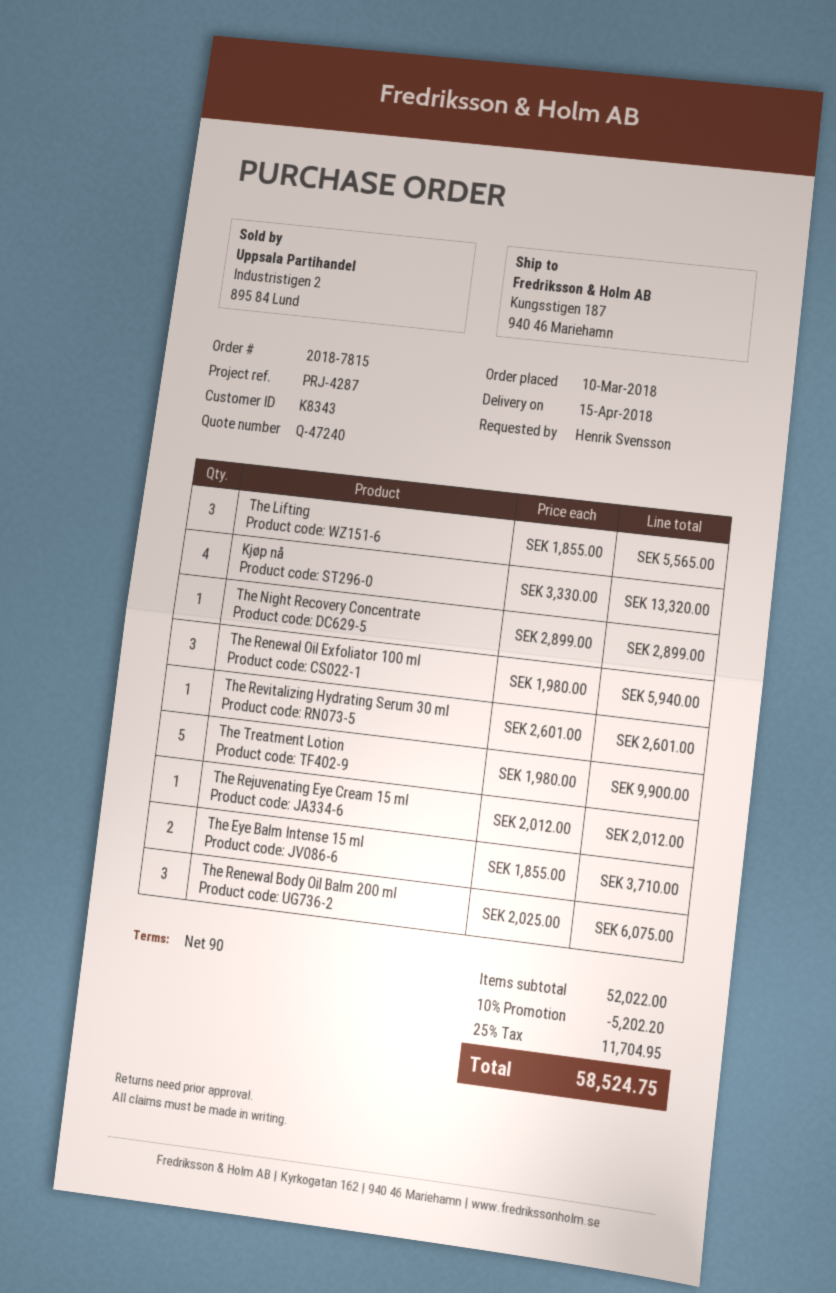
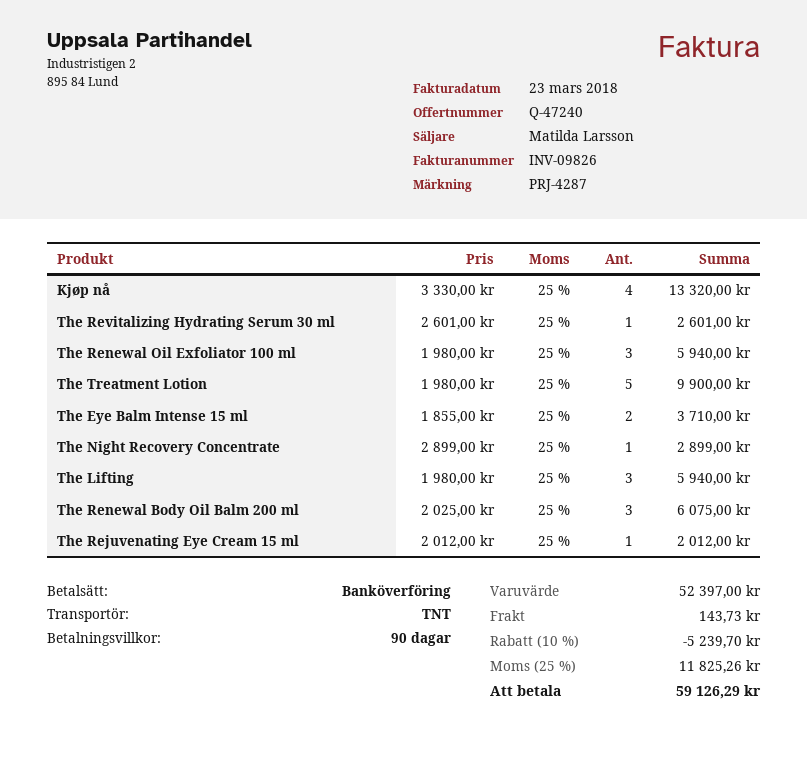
The Lifting: 3 x 1855.00 = 5565.00 -> 3 x 1980.00 = 5940.00
subtotal: 52022.00 -> 52397.00
discount: 10% = 5202.20 -> 10% = 5239.70
shipping: none -> 143.73
tax: 25% = 11704.95 -> 25% = 11825.26
total: 58524.75 -> 59126.29

